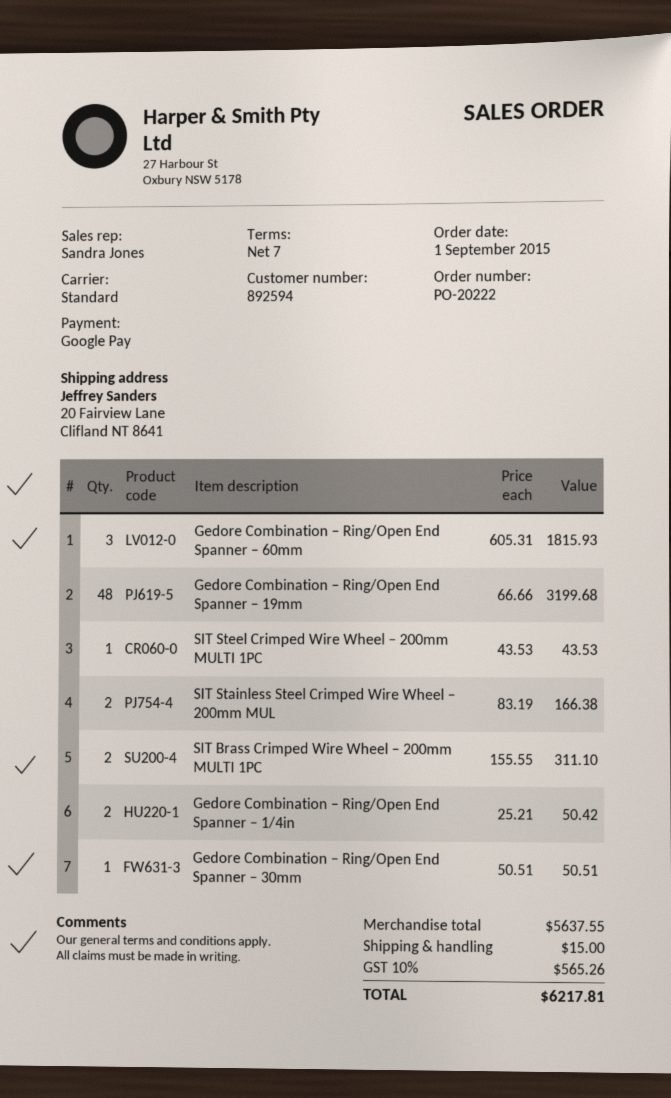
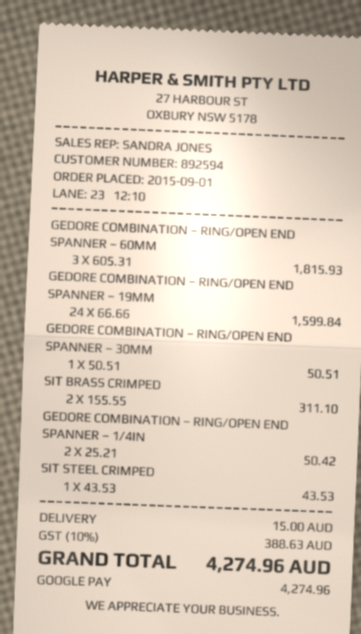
Gedore Combination – Ring/Open End Spanner – 19mm: 48 x 66.66 = 3199.68 -> 24 x 66.66 = 1599.84
SIT Stainless Steel Crimped Wire Wheel – 200mm MUL: 2 x 83.19 = 166.38 -> none
tax: 10% = 565.26 -> 10% = 388.63
total: 6217.81 -> 4274.96

